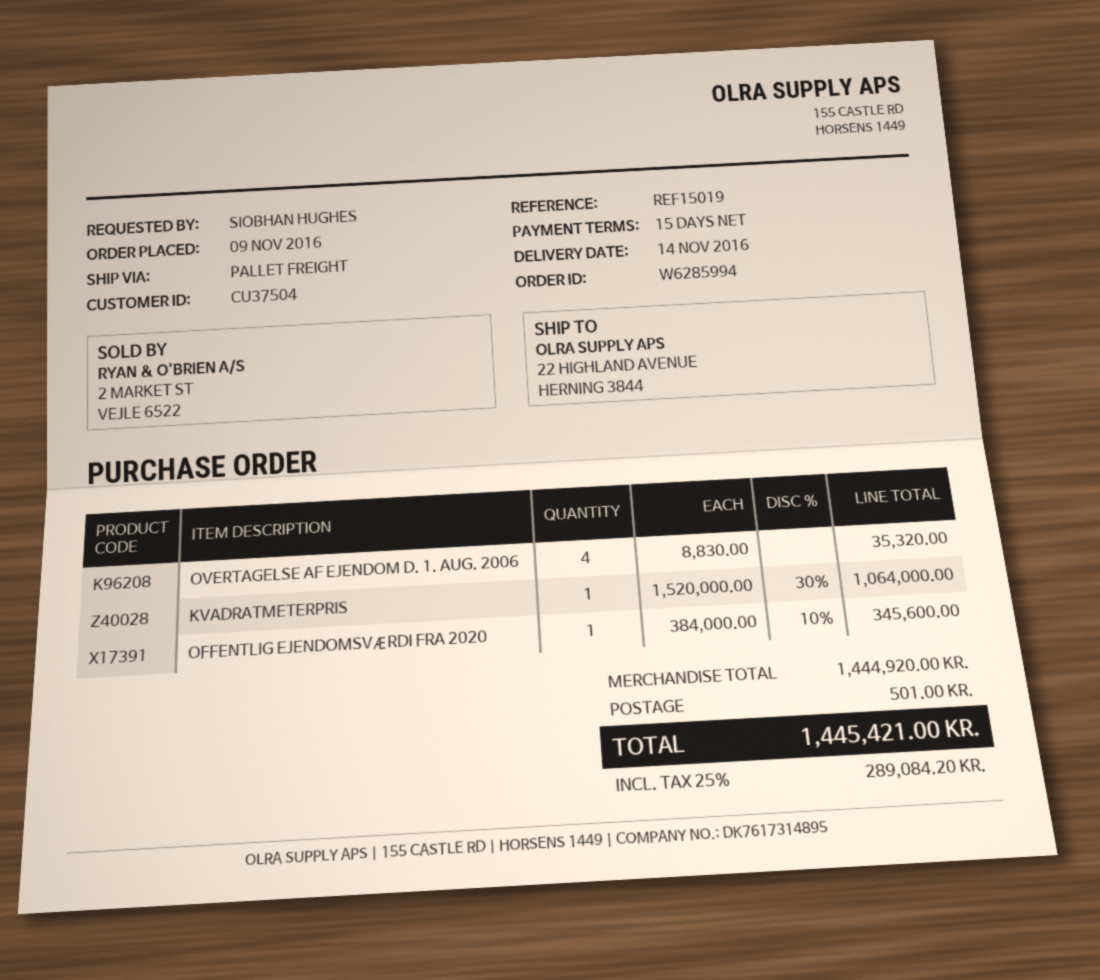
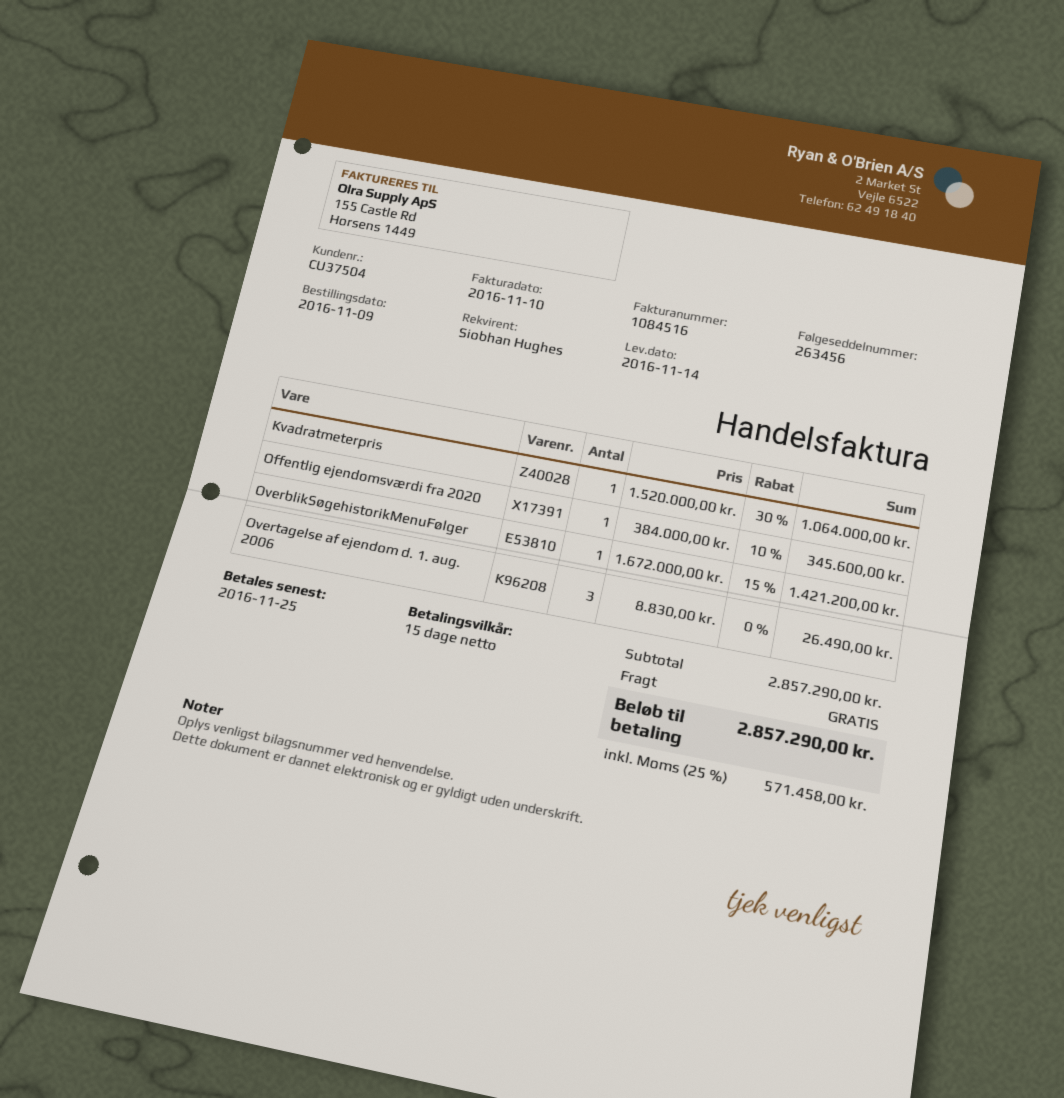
OVERTAGELSE AF EJENDOM D. 1. AUG. 2006: 4 x 8830.00 = 35320.00 -> 3 x 8830.00 = 26490.00
OverblikSøgehistorikMenuFølger: none -> 1 x 1672000.00 - 15% = 1421200.00
subtotal: 1444920.00 -> 2857290.00
shipping: 501.00 -> 0.00
tax: 25% = 289084.20 -> 25% = 571458.00
total: 1445421.00 -> 2857290.00

